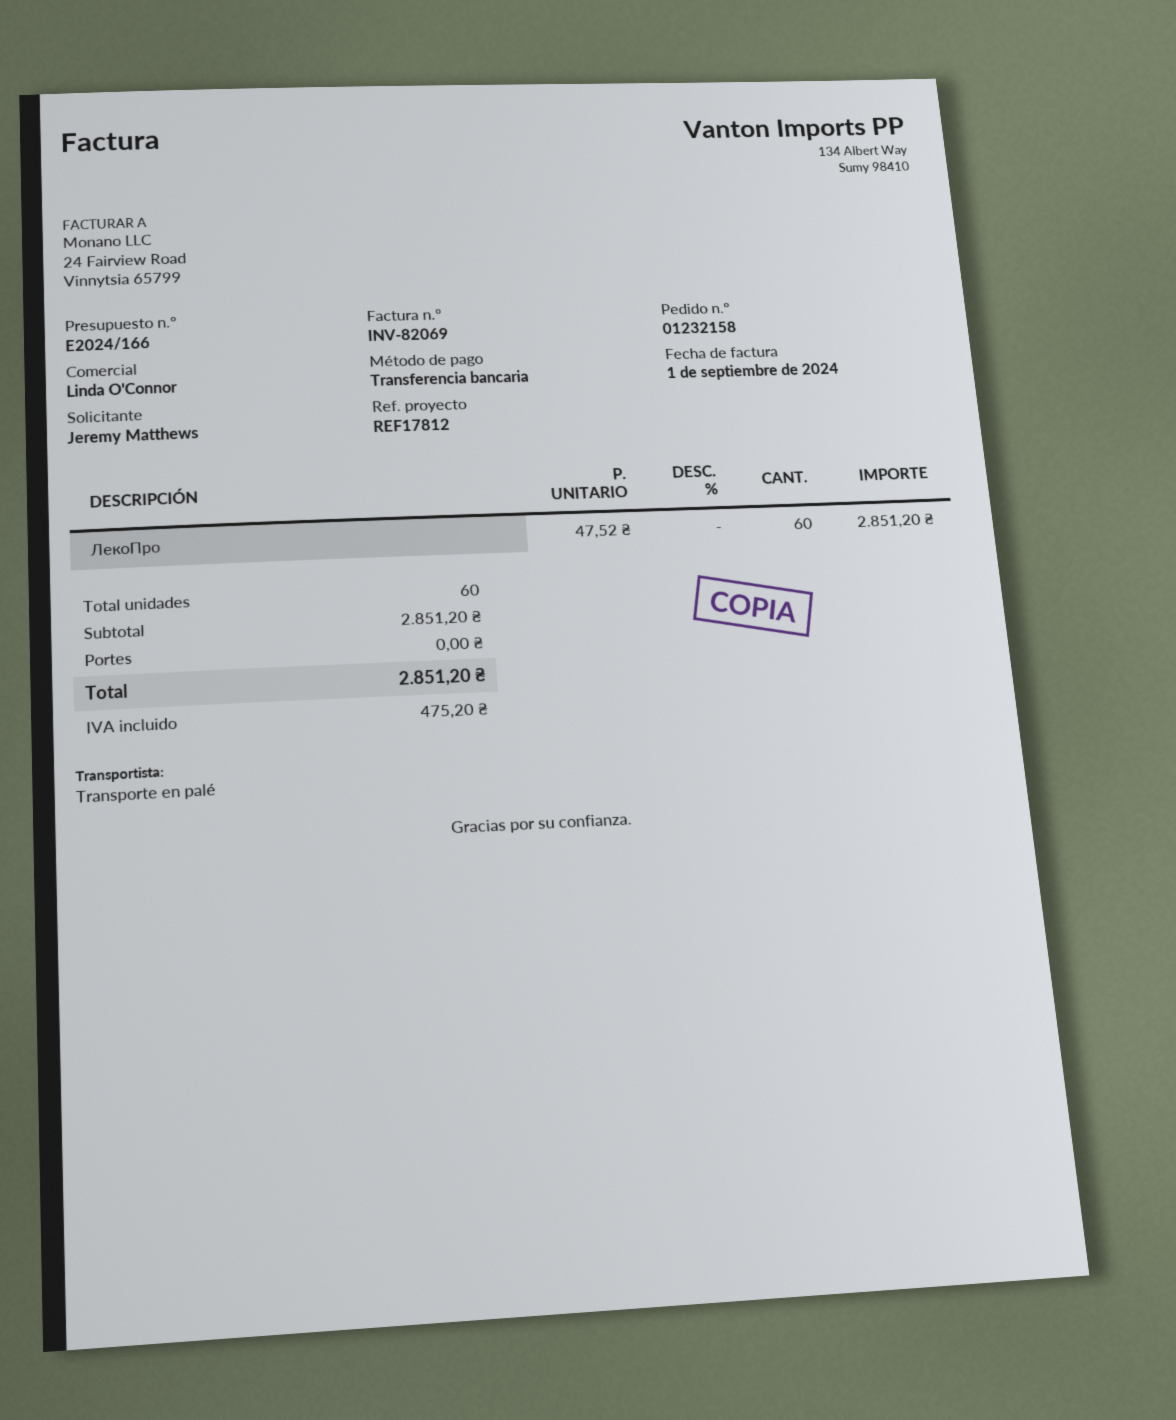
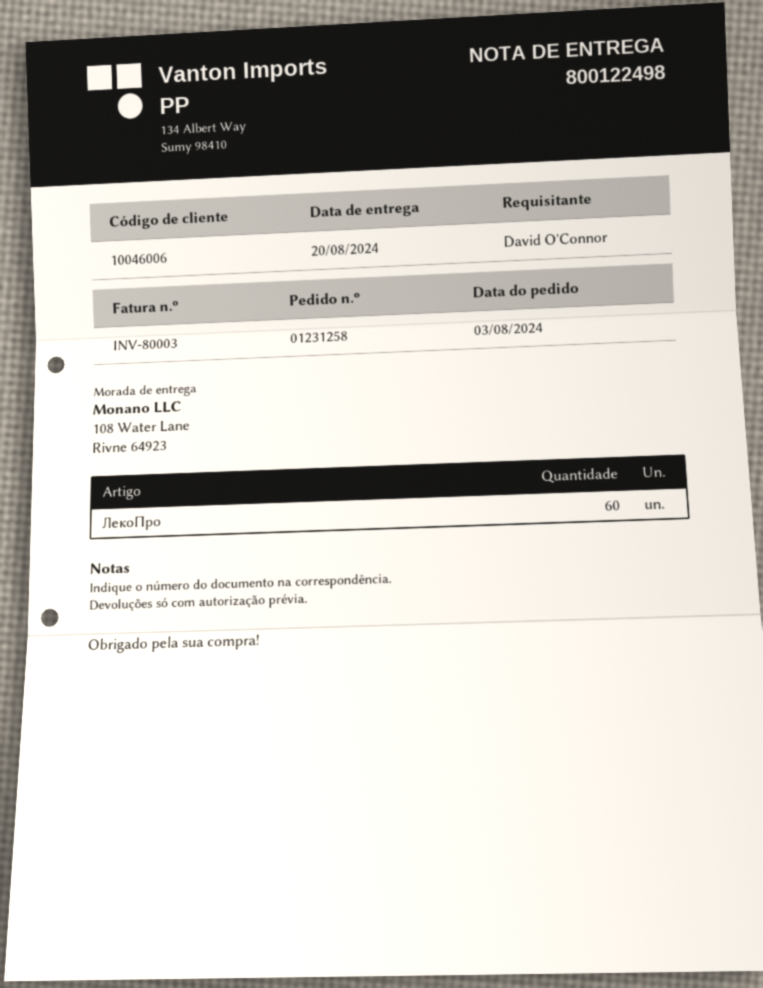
order number: 01232158 -> 01231258
invoice number: INV-82069 -> INV-80003
ordered by: Jeremy Matthews -> David O'Connor

